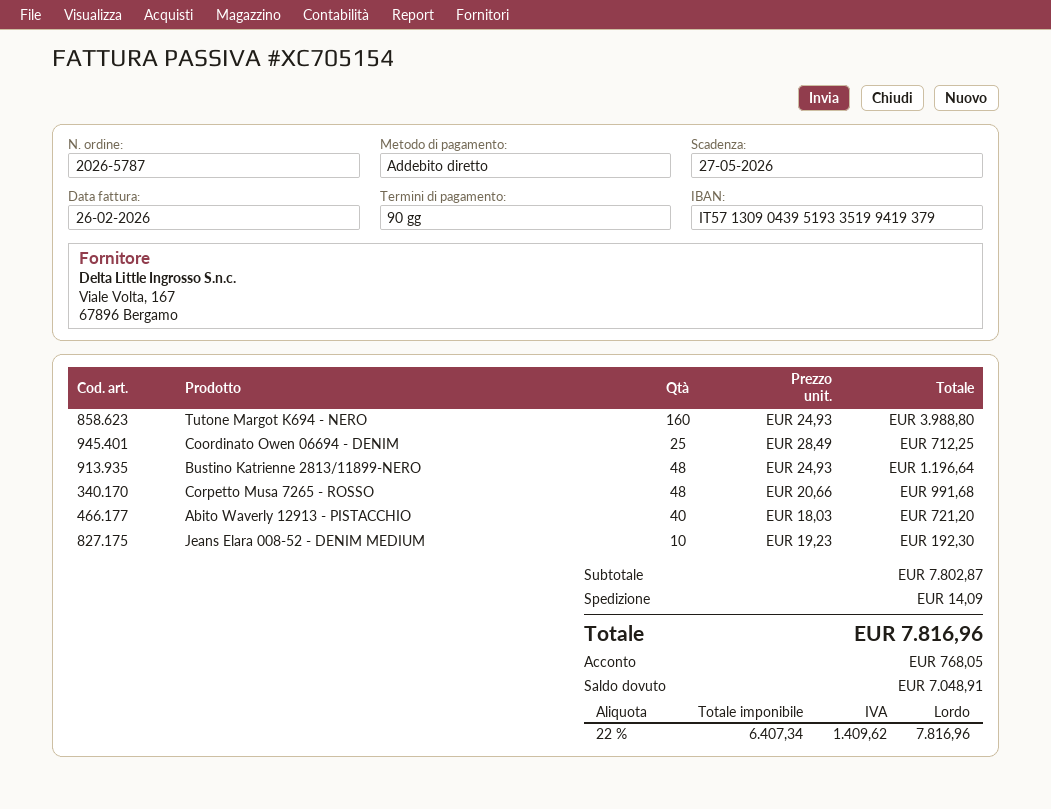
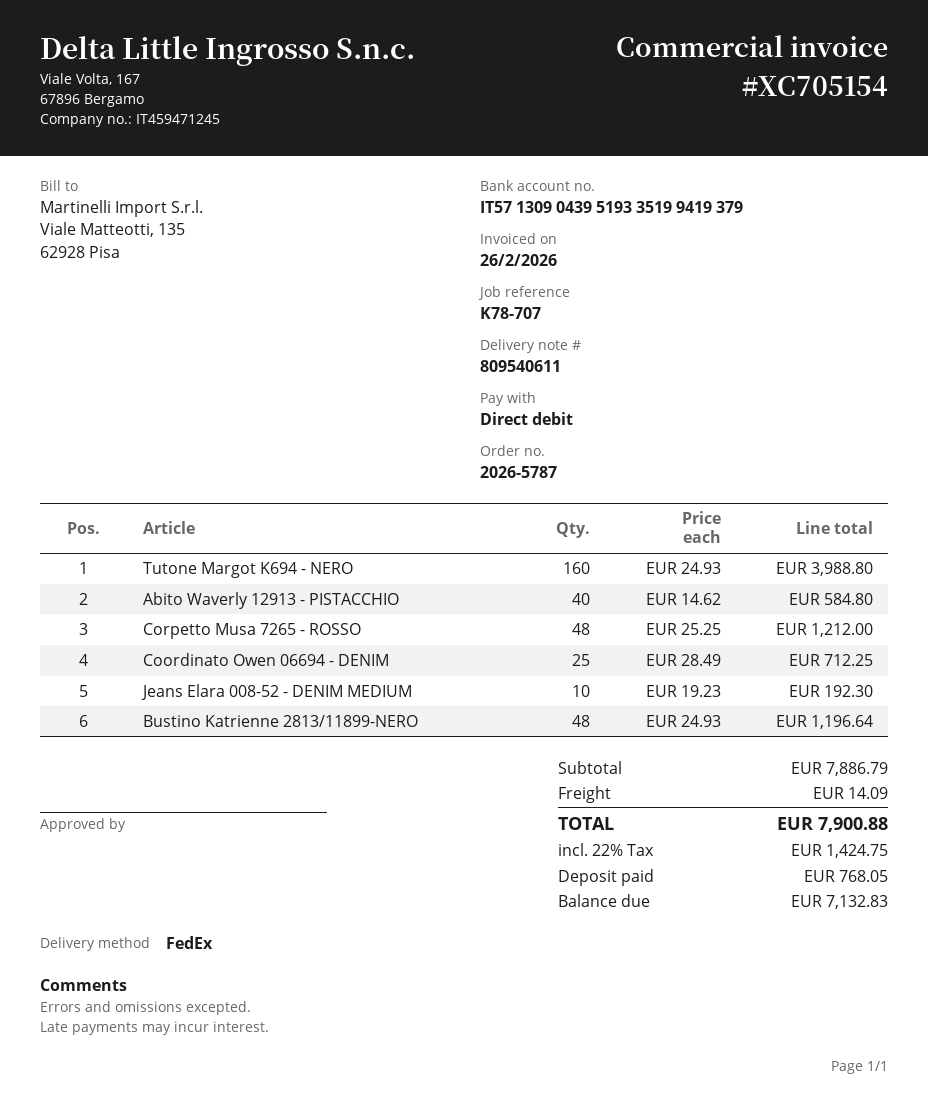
Corpetto Musa 7265 - ROSSO: 48 x 20.66 = 991.68 -> 48 x 25.25 = 1212.00
Abito Waverly 12913 - PISTACCHIO: 40 x 18.03 = 721.20 -> 40 x 14.62 = 584.80
subtotal: 7802.87 -> 7886.79
tax: 22% = 1409.62 -> 22% = 1424.75
total: 7816.96 -> 7900.88
balance: 7048.91 -> 7132.83

